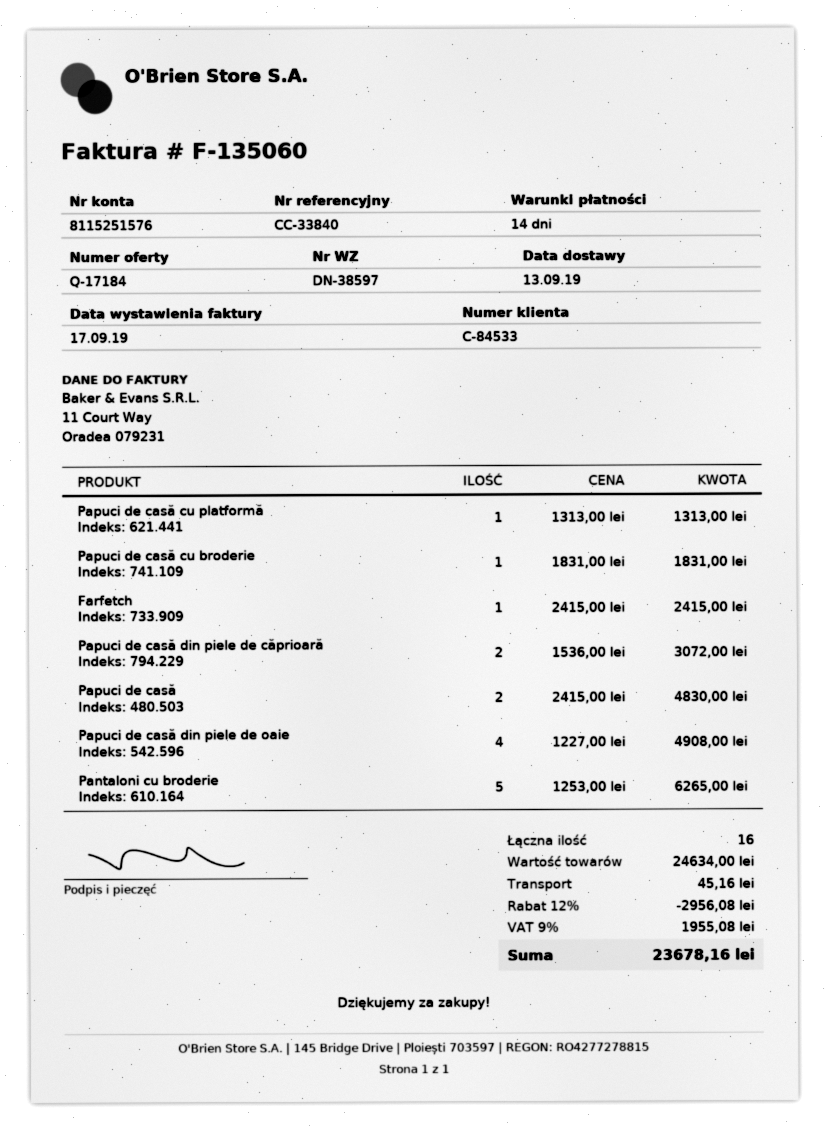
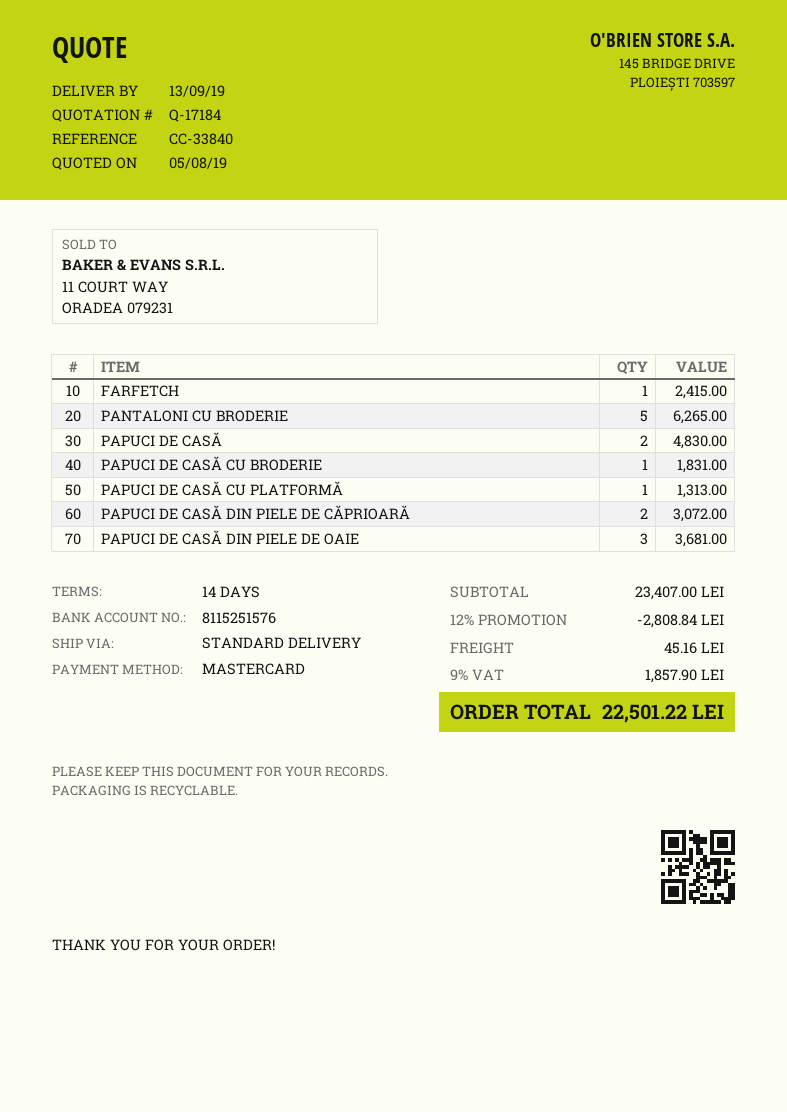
Papuci de casă din piele de oaie: 4 for 4908.00 -> 3 for 3681.00
subtotal: 24634.00 -> 23407.00
discount: 12% = 2956.08 -> 12% = 2808.84
tax: 9% = 1955.08 -> 9% = 1857.90
total: 23678.16 -> 22501.22

